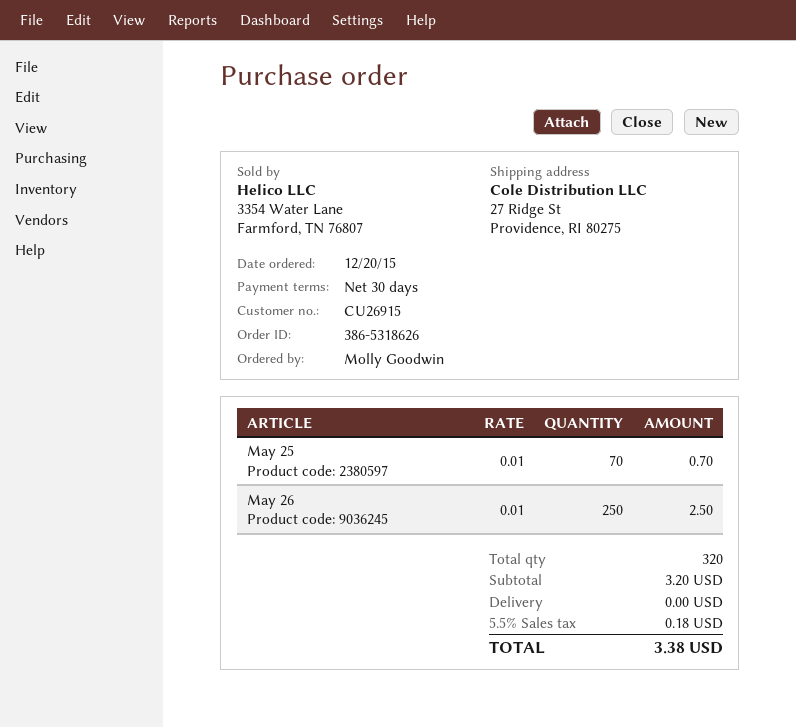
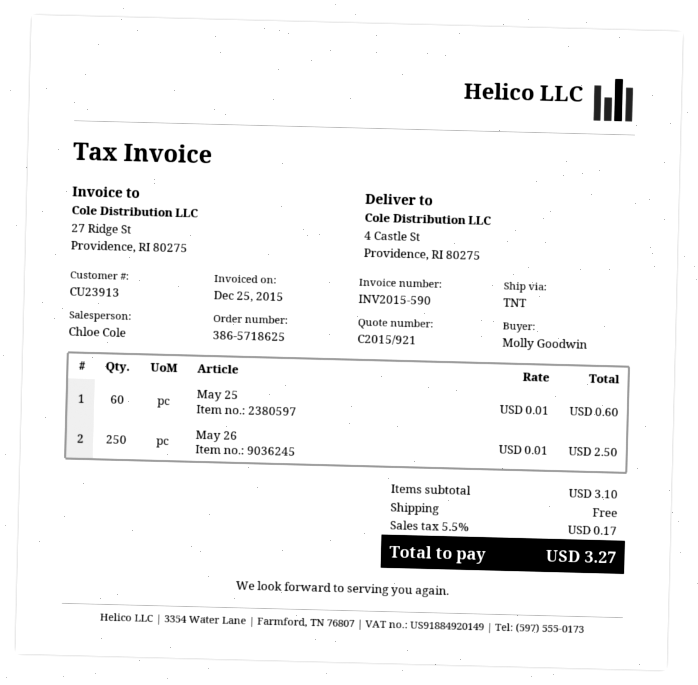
order number: 386-5318626 -> 386-5718625
customer number: CU26915 -> CU23913
ship to: 27 Ridge St, Providence, RI 80275 -> 4 Castle St, Providence, RI 80275
May 25: 70 x 0.01 = 0.70 -> 60 x 0.01 = 0.60
subtotal: 3.20 -> 3.10
tax: 5.5% = 0.18 -> 5.5% = 0.17
total: 3.38 -> 3.27

